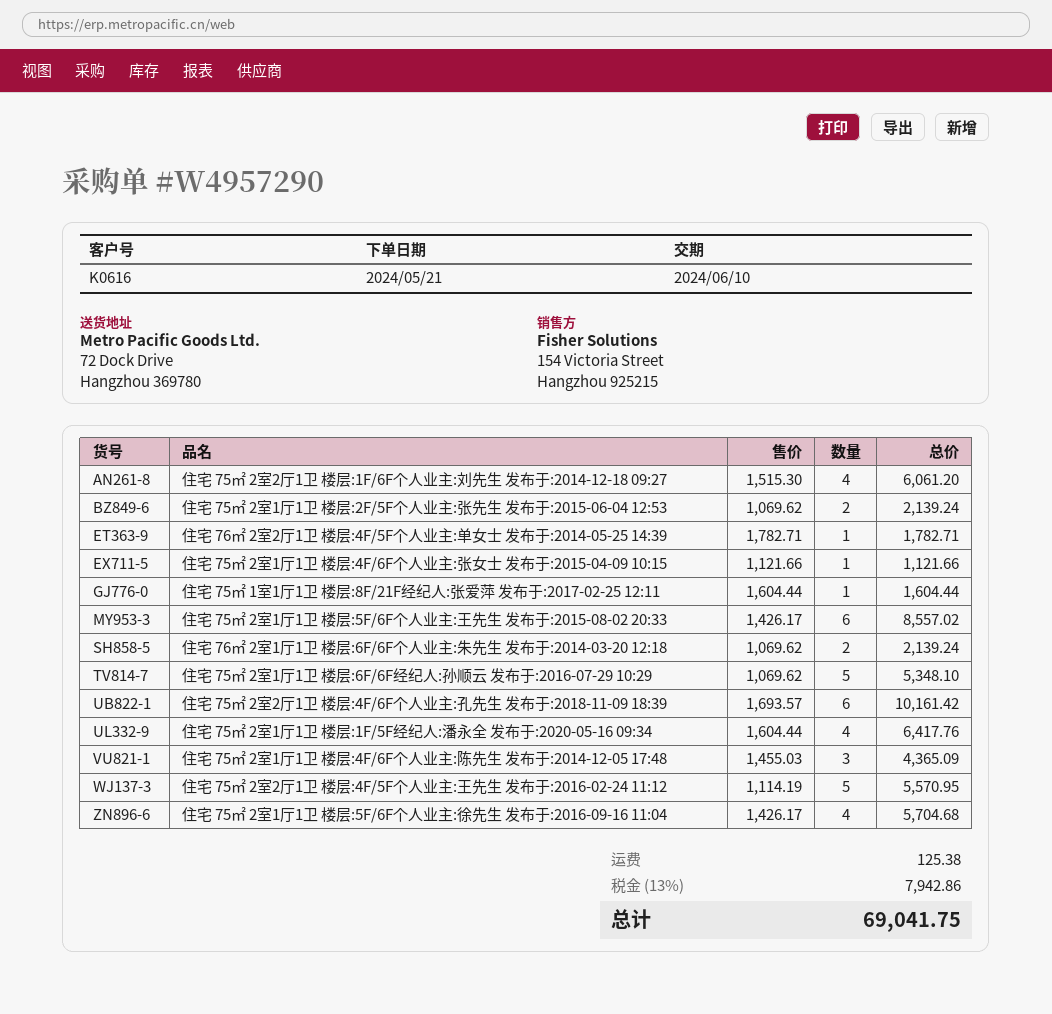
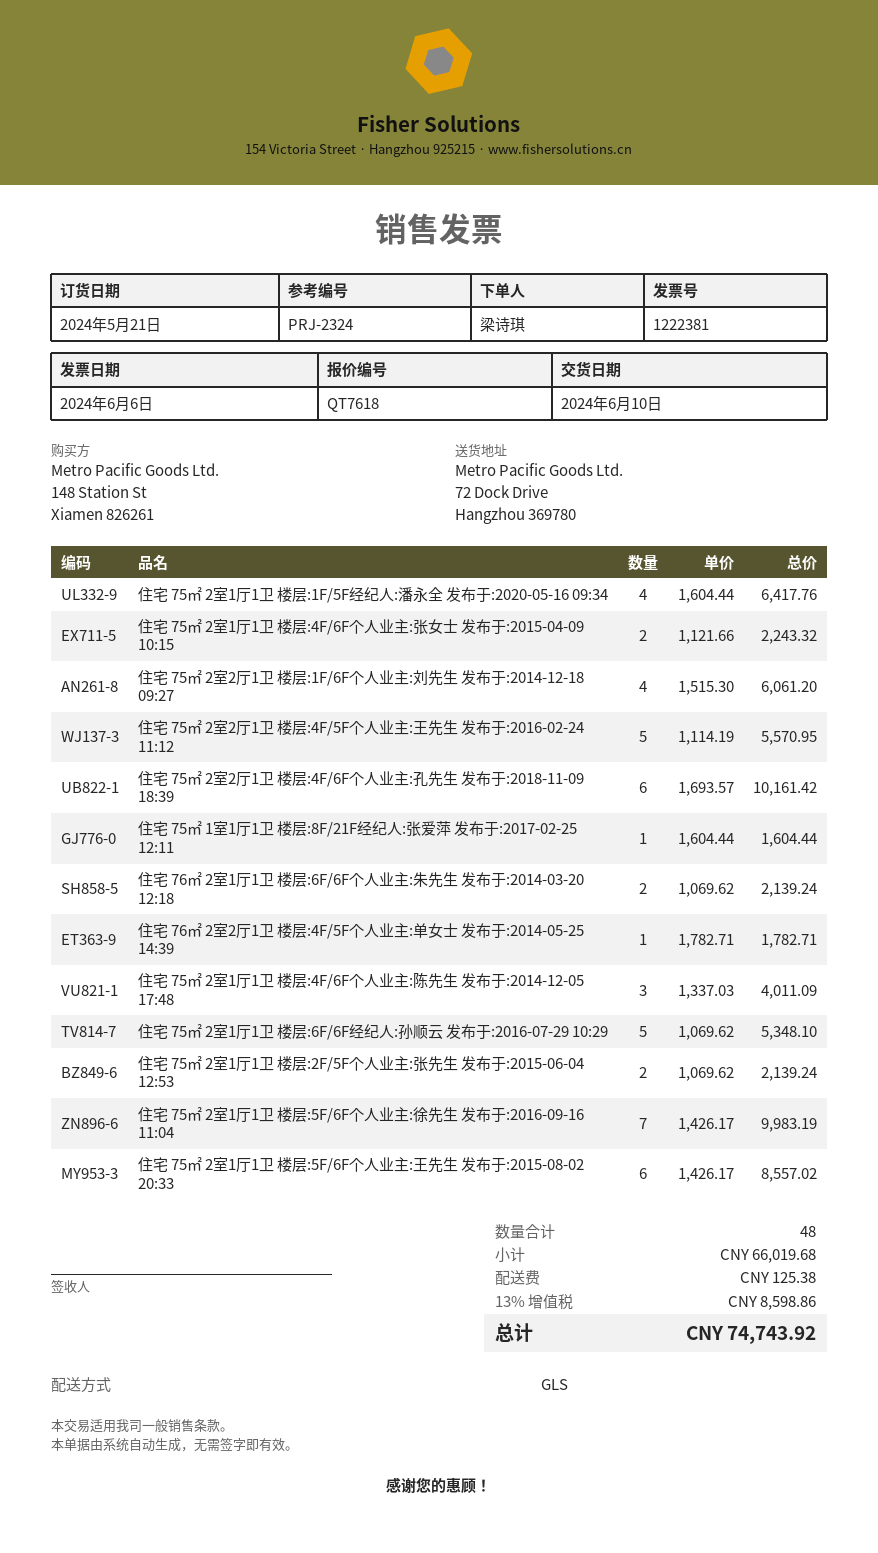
住宅 75㎡ 2室1厅1卫 楼层:4F/6F个人业主:张女士 发布于:2015-04-09 10:15: 1 x 1121.66 = 1121.66 -> 2 x 1121.66 = 2243.32
住宅 75㎡ 2室1厅1卫 楼层:4F/6F个人业主:陈先生 发布于:2014-12-05 17:48: 3 x 1455.03 = 4365.09 -> 3 x 1337.03 = 4011.09
住宅 75㎡ 2室1厅1卫 楼层:5F/6F个人业主:徐先生 发布于:2016-09-16 11:04: 4 x 1426.17 = 5704.68 -> 7 x 1426.17 = 9983.19
tax: 13% = 7942.86 -> 13% = 8598.86
total: 69041.75 -> 74743.92

